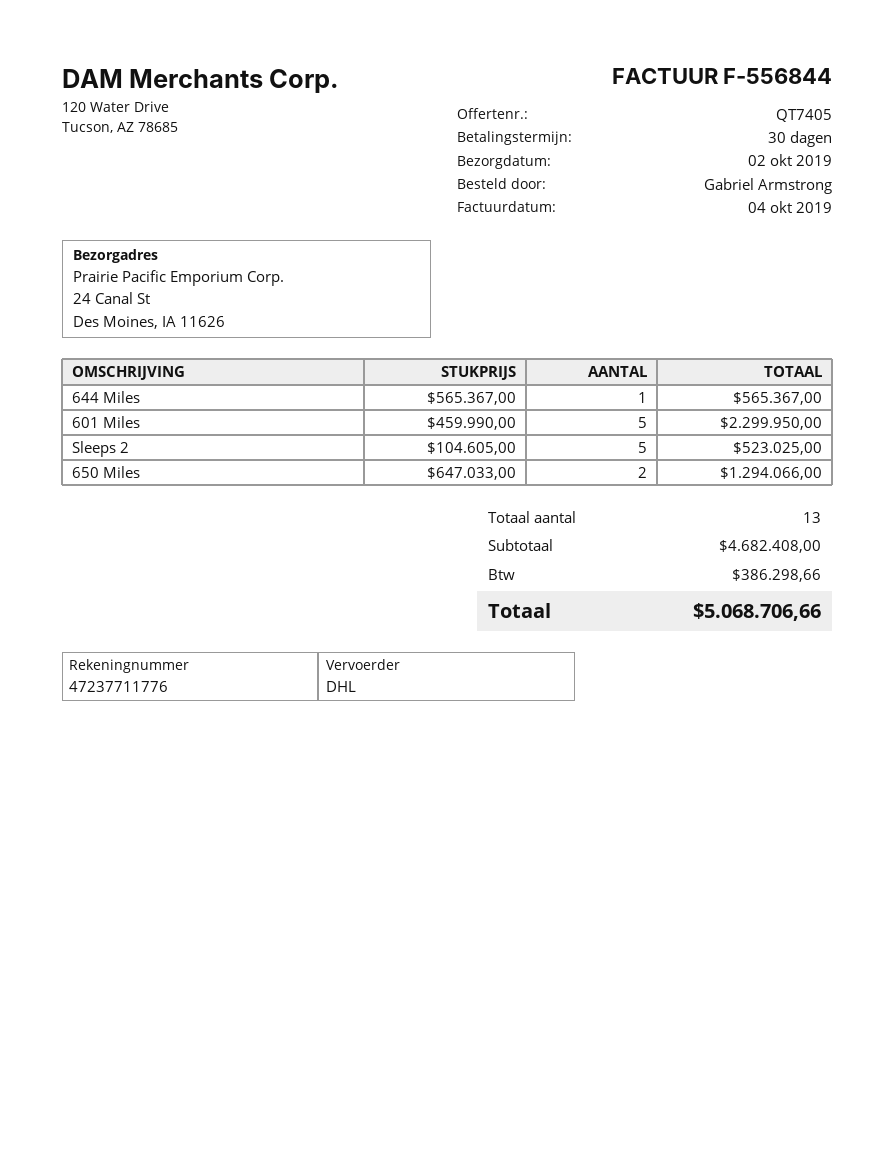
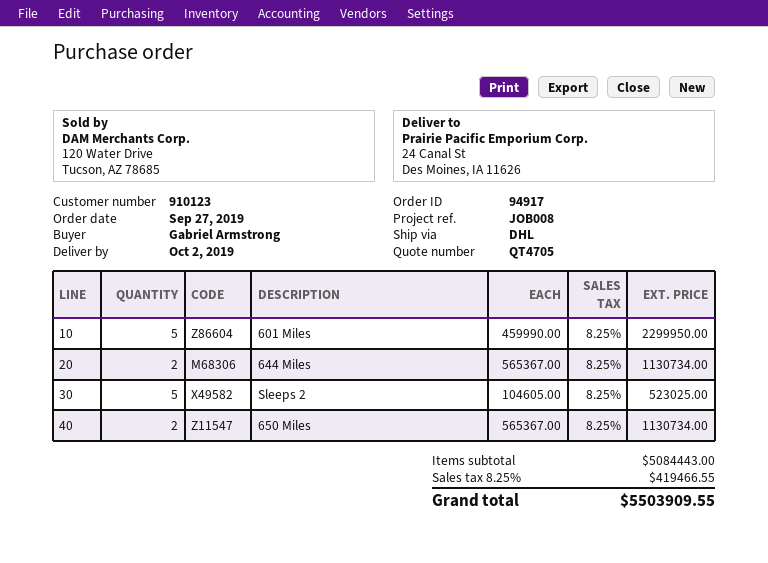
quote number: QT7405 -> QT4705
644 Miles: 1 x 565367.00 = 565367.00 -> 2 x 565367.00 = 1130734.00
650 Miles: 2 x 647033.00 = 1294066.00 -> 2 x 565367.00 = 1130734.00
subtotal: 4682408.00 -> 5084443.00
tax: 386298.66 -> 419466.55
total: 5068706.66 -> 5503909.55

